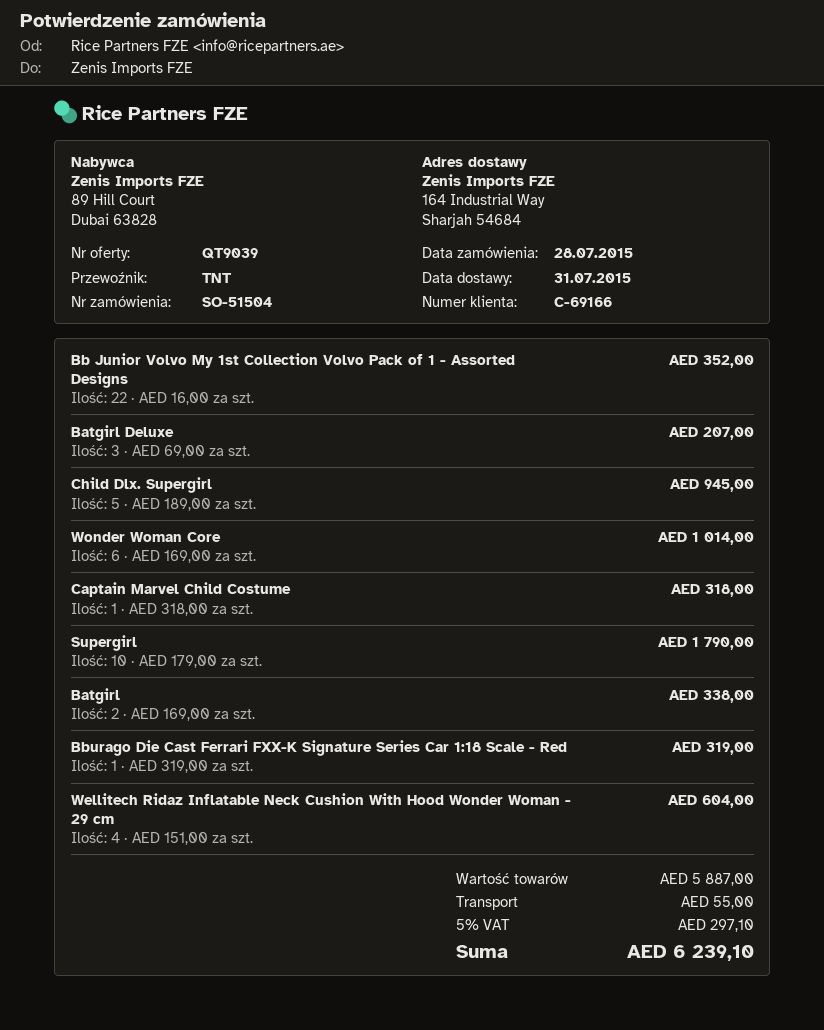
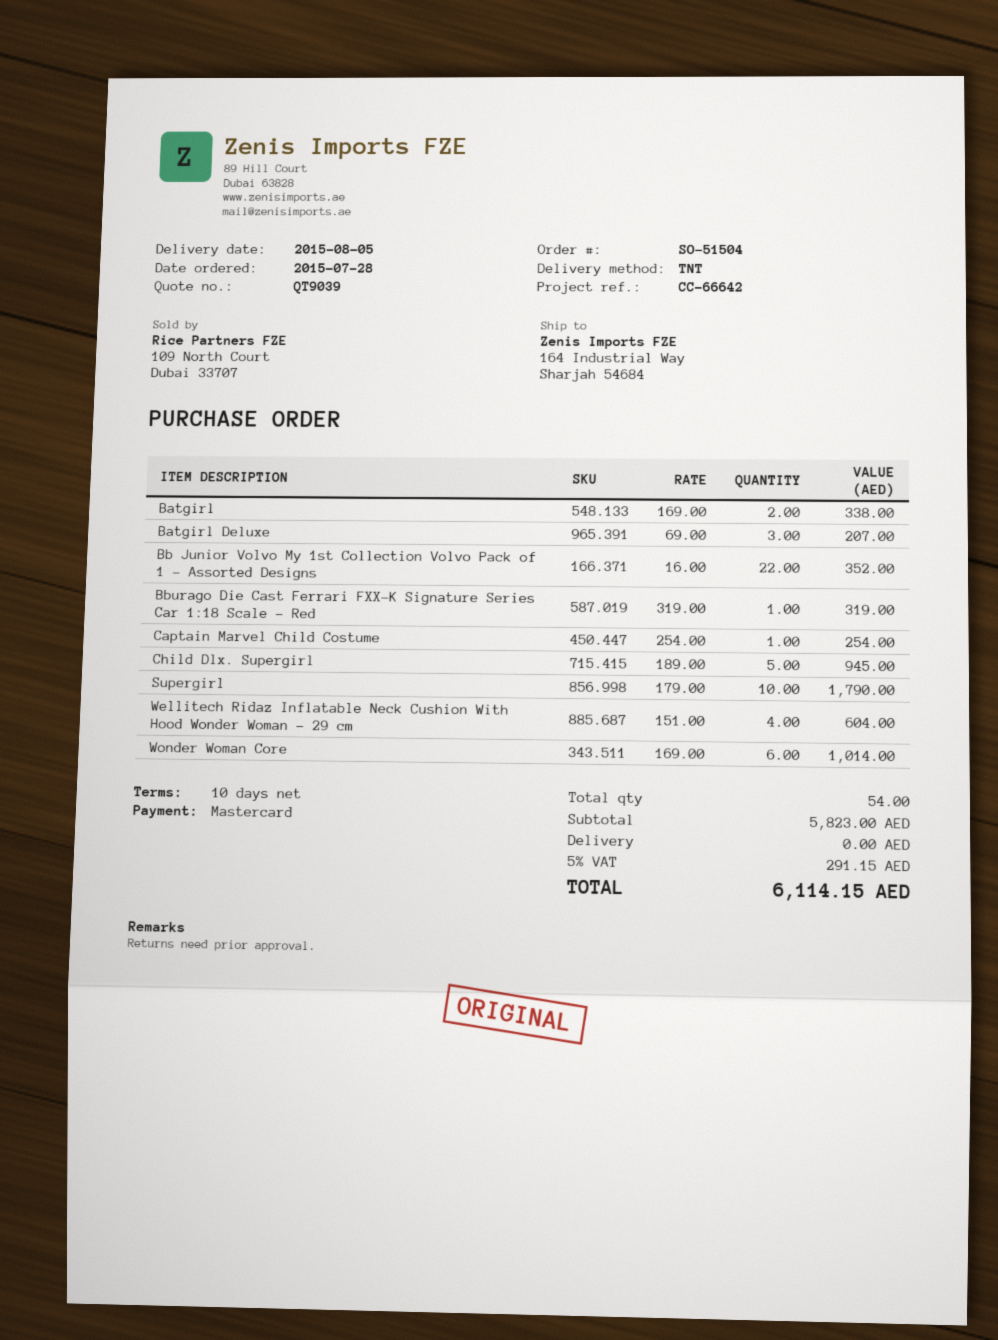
delivery date: 2015-07-31 -> 2015-08-05
Captain Marvel Child Costume: 1 x 318.00 = 318.00 -> 1 x 254.00 = 254.00
subtotal: 5887.00 -> 5823.00
shipping: 55.00 -> 0.00
tax: 5% = 297.10 -> 5% = 291.15
total: 6239.10 -> 6114.15

